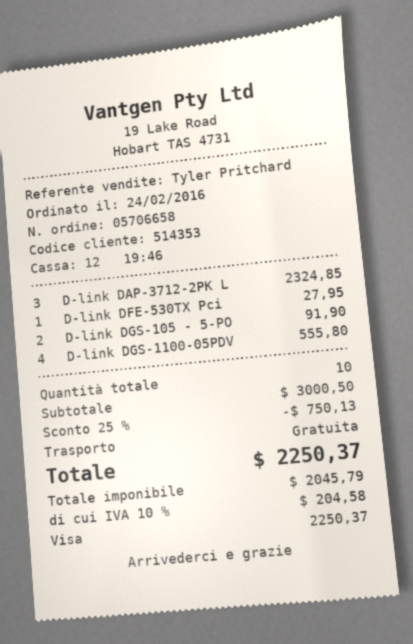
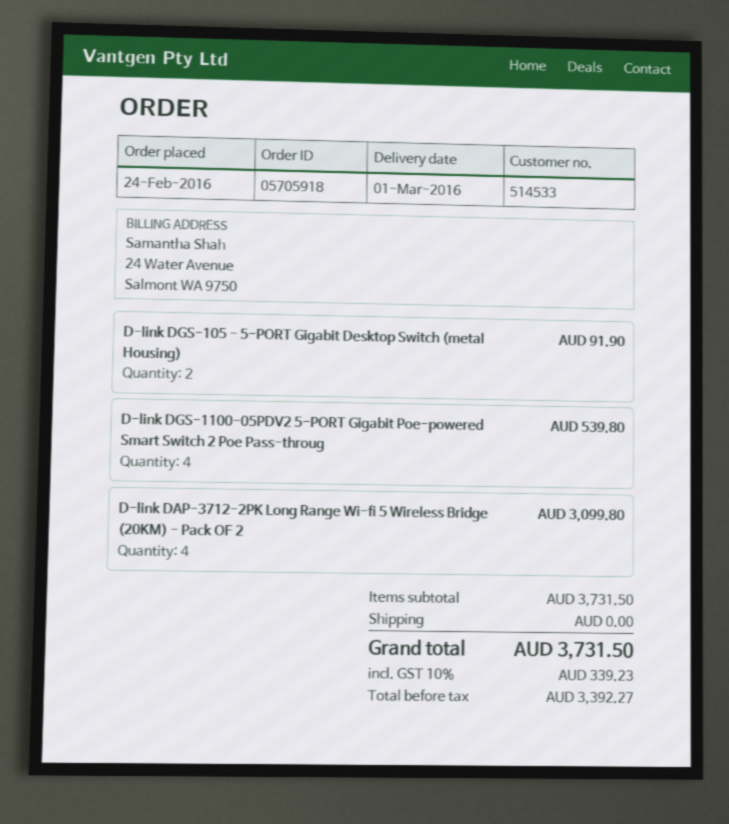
order number: 05706658 -> 05705918
customer number: 514353 -> 514533
D-link DAP-3712-2PK L: 3 for 2324.85 -> 4 for 3099.80
D-link DFE-530TX Pci: 1 for 27.95 -> none
D-link DGS-1100-05PDV: 4 for 555.80 -> 4 for 539.80
subtotal: 3000.50 -> 3731.50
discount: 25% = 750.13 -> none
net: 2045.79 -> 3392.27
tax: 10% = 204.58 -> 10% = 339.23
total: 2250.37 -> 3731.50

